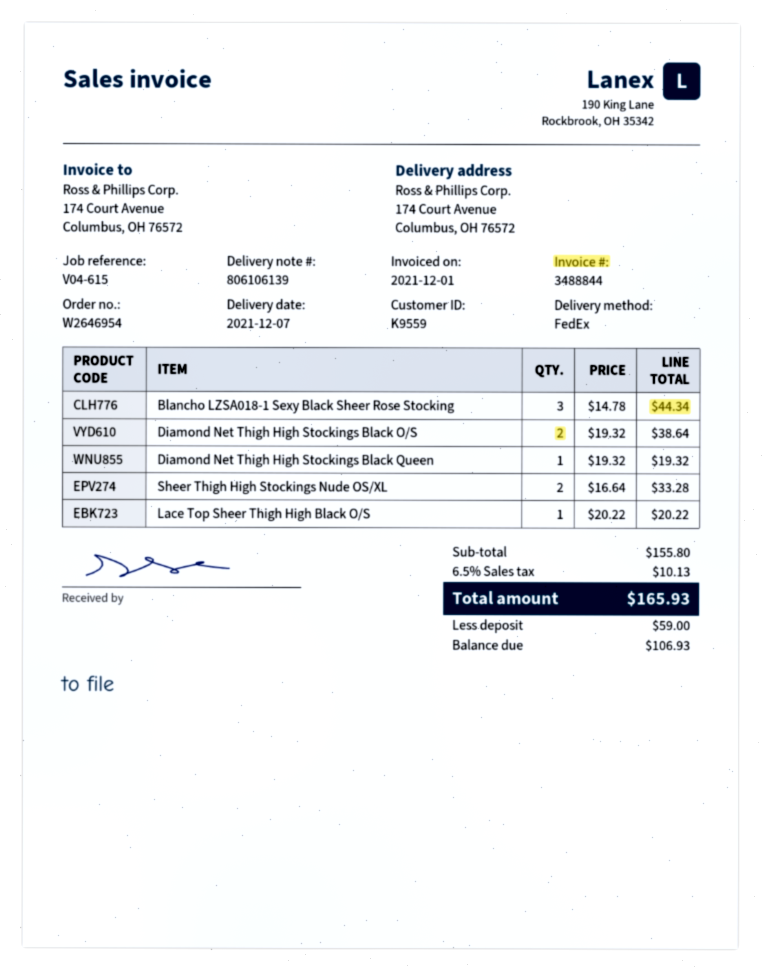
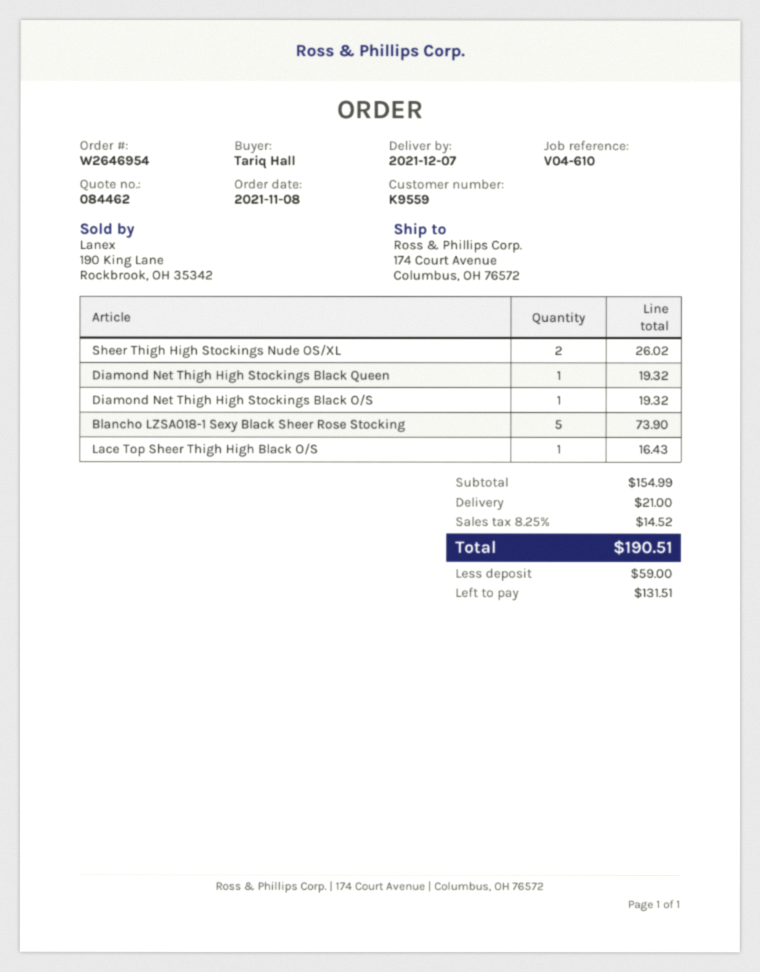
reference: V04-615 -> V04-610
Blancho LZSA018-1 Sexy Black Sheer Rose Stocking: 3 for 44.34 -> 5 for 73.90
Diamond Net Thigh High Stockings Black O/S: 2 for 38.64 -> 1 for 19.32
Sheer Thigh High Stockings Nude OS/XL: 2 for 33.28 -> 2 for 26.02
Lace Top Sheer Thigh High Black O/S: 1 for 20.22 -> 1 for 16.43
subtotal: 155.80 -> 154.99
shipping: none -> 21.00
tax: 6.5% = 10.13 -> 8.25% = 14.52
total: 165.93 -> 190.51
balance: 106.93 -> 131.51

